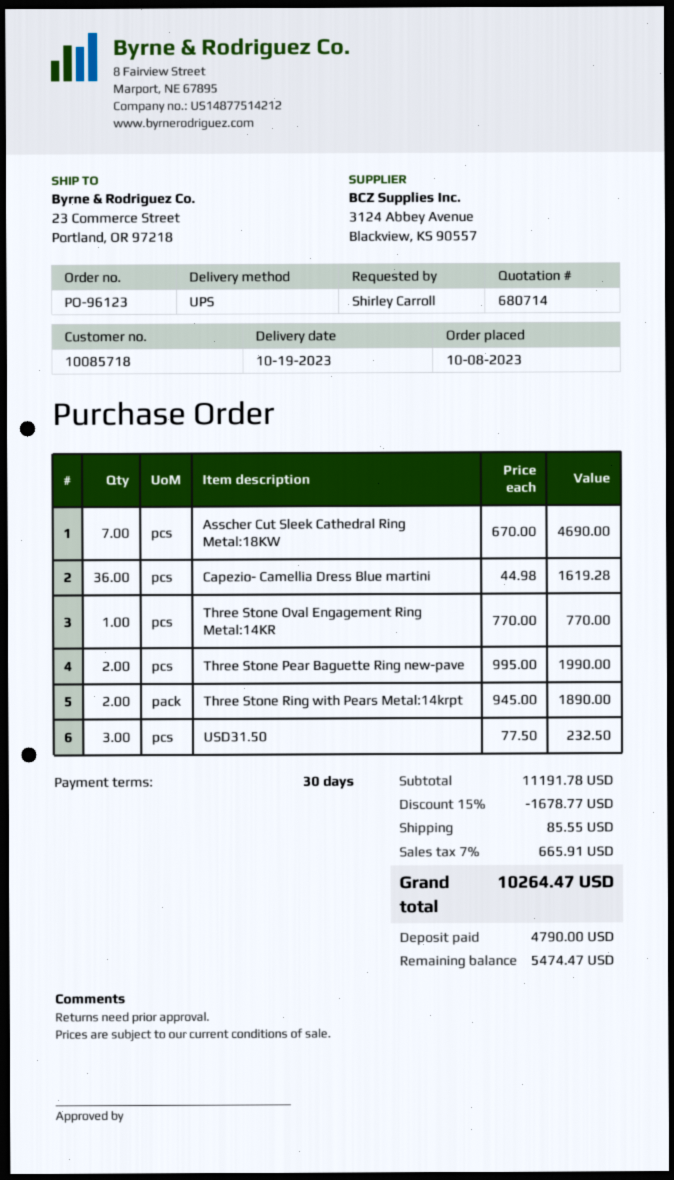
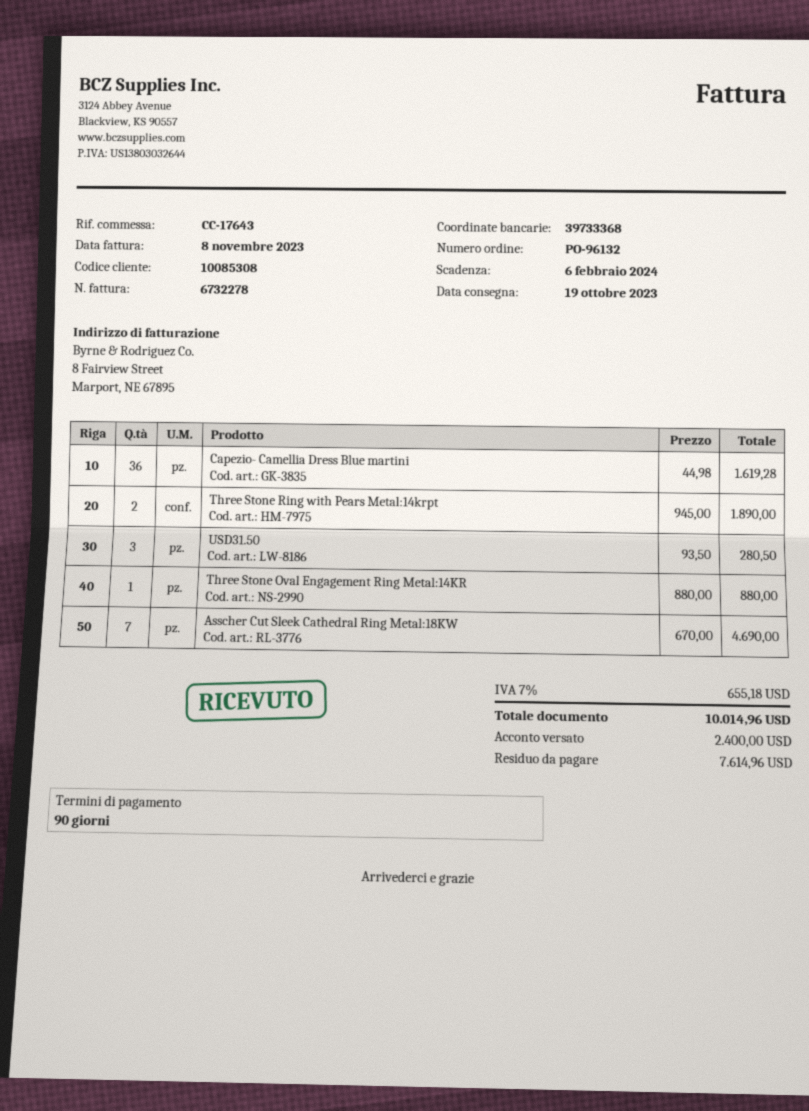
order number: PO-96123 -> PO-96132
payment terms: 30 days -> 90 days
customer number: 10085718 -> 10085308
Three Stone Oval Engagement Ring Metal:14KR: 1 x 770.00 = 770.00 -> 1 x 880.00 = 880.00
Three Stone Pear Baguette Ring new-pave: 2 x 995.00 = 1990.00 -> none
USD31.50: 3 x 77.50 = 232.50 -> 3 x 93.50 = 280.50
discount: 15% = 1678.77 -> none
shipping: 85.55 -> none
tax: 7% = 665.91 -> 7% = 655.18
total: 10264.47 -> 10014.96
deposit: 4790.00 -> 2400.00
balance: 5474.47 -> 7614.96

